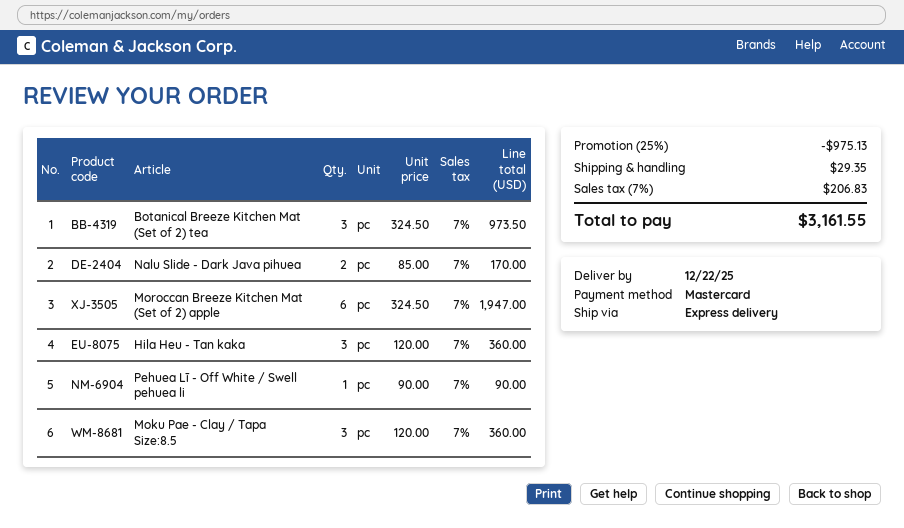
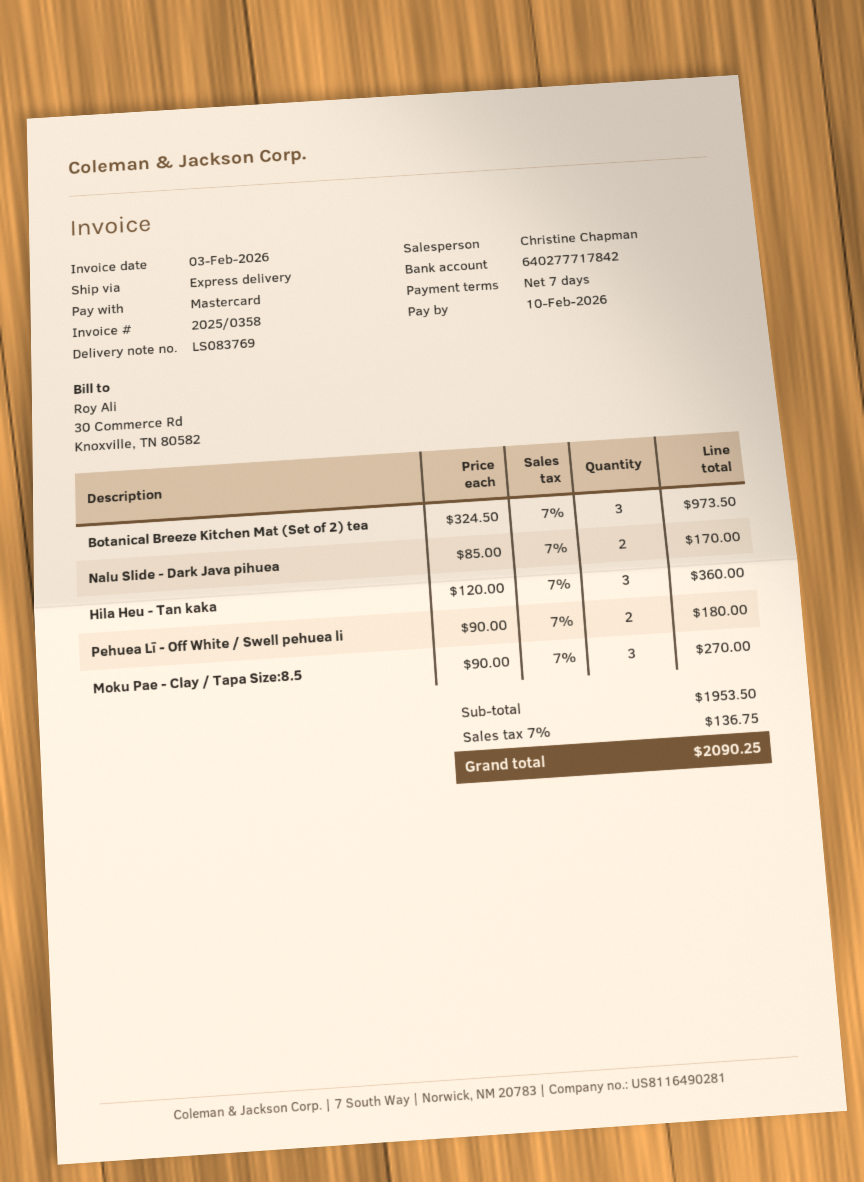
Moroccan Breeze Kitchen Mat (Set of 2) apple: 6 x 324.50 = 1947.00 -> none
Pehuea Lī - Off White / Swell pehuea li: 1 x 90.00 = 90.00 -> 2 x 90.00 = 180.00
Moku Pae - Clay / Tapa Size:8.5: 3 x 120.00 = 360.00 -> 3 x 90.00 = 270.00
discount: 25% = 975.13 -> none
shipping: 29.35 -> none
tax: 7% = 206.83 -> 7% = 136.75
total: 3161.55 -> 2090.25

